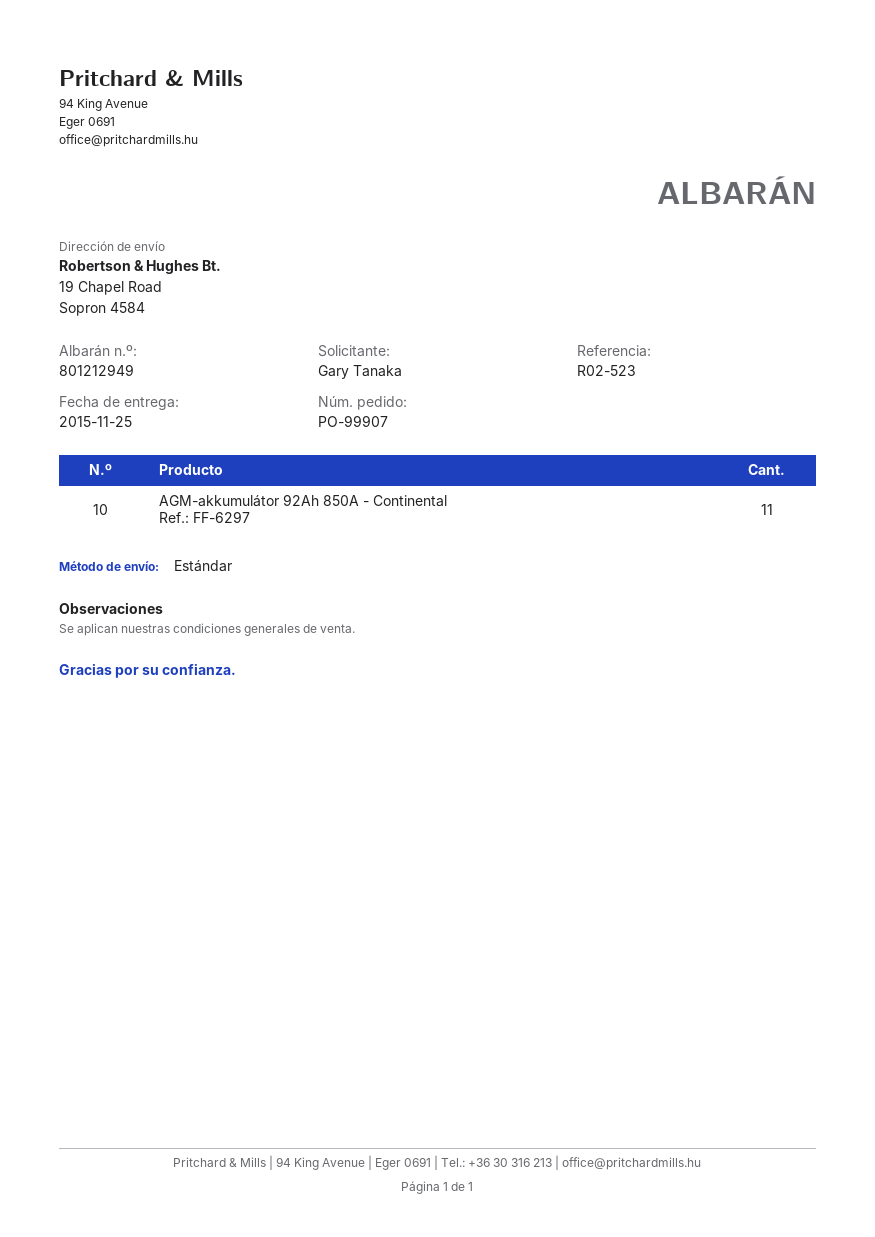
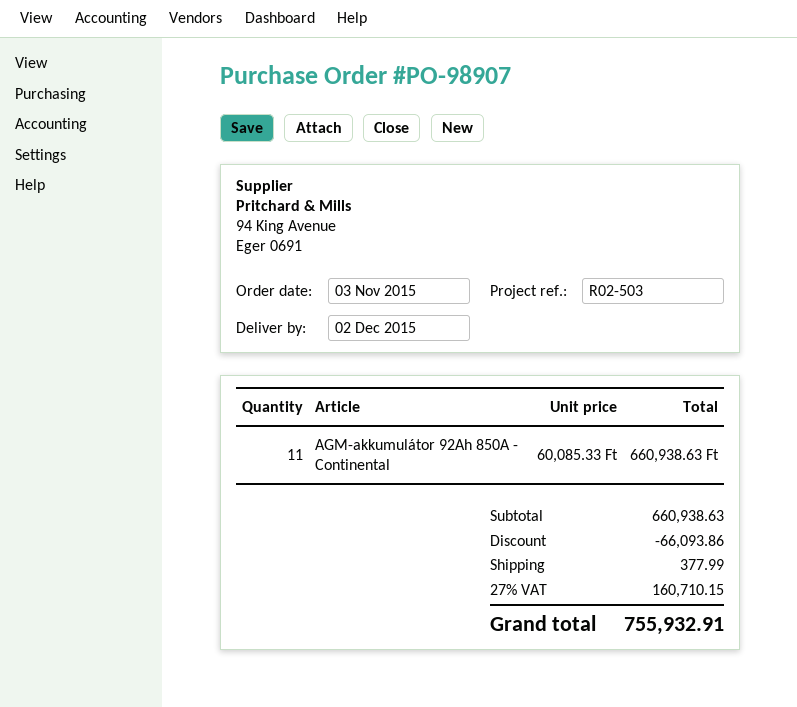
order number: PO-99907 -> PO-98907
delivery date: 2015-11-25 -> 2015-12-02
reference: R02-523 -> R02-503

